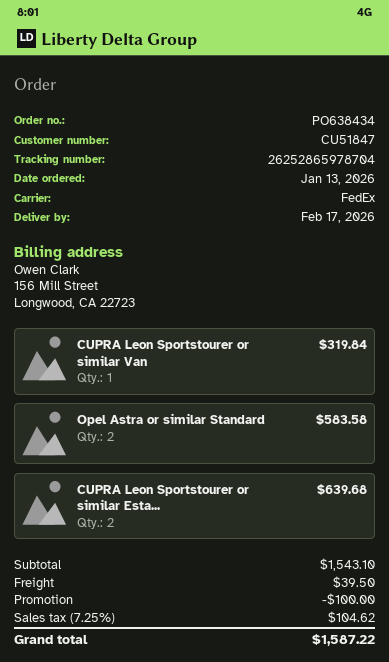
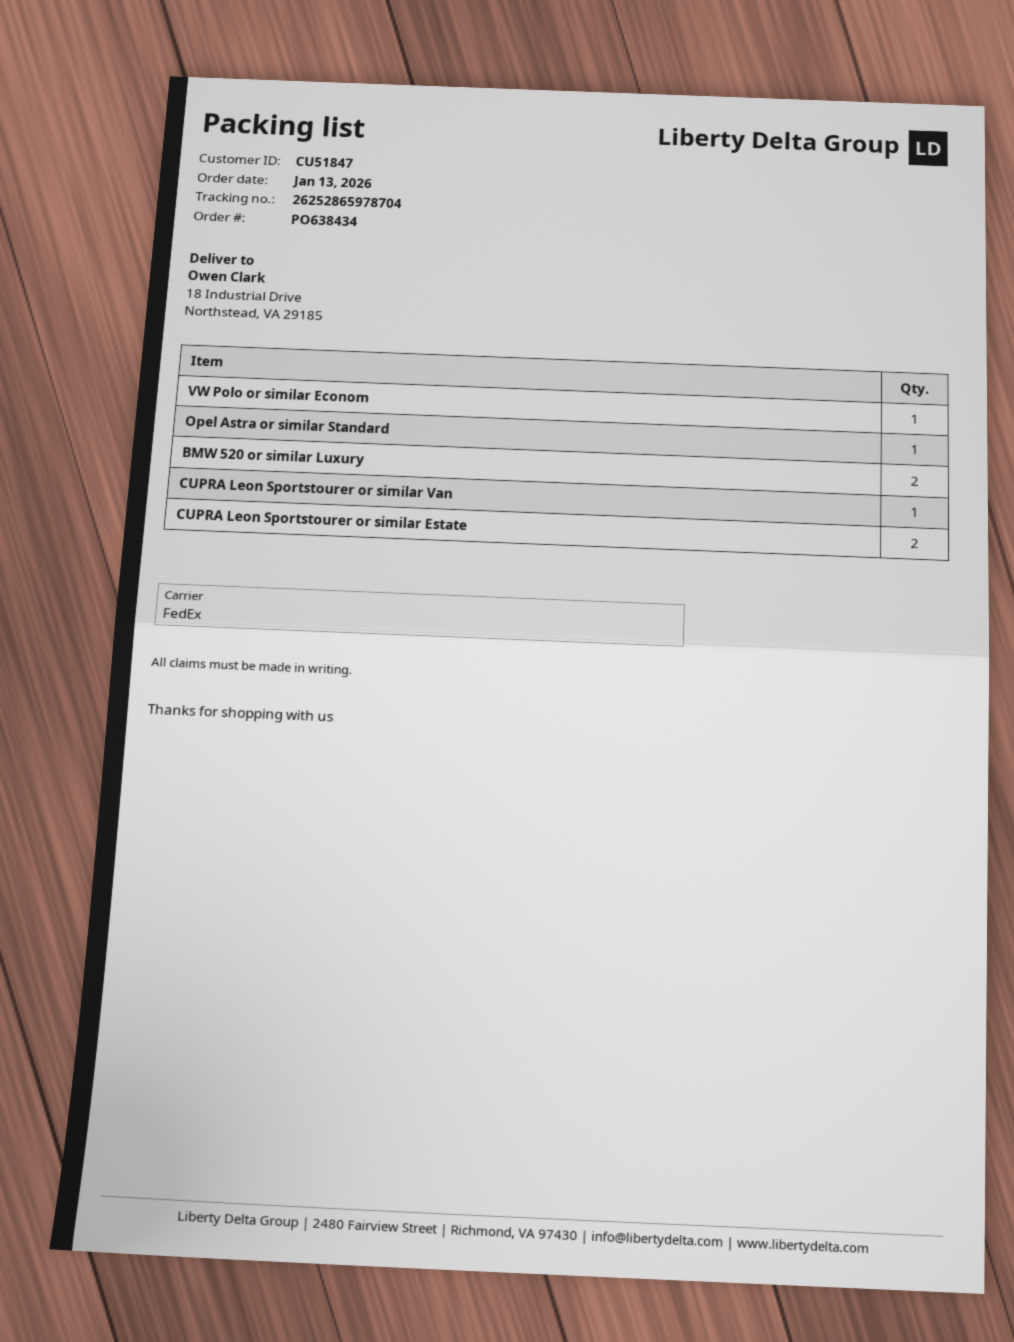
Opel Astra or similar Standard: 2 -> 1
VW Polo or similar Econom: none -> 1
BMW 520 or similar Luxury: none -> 2

